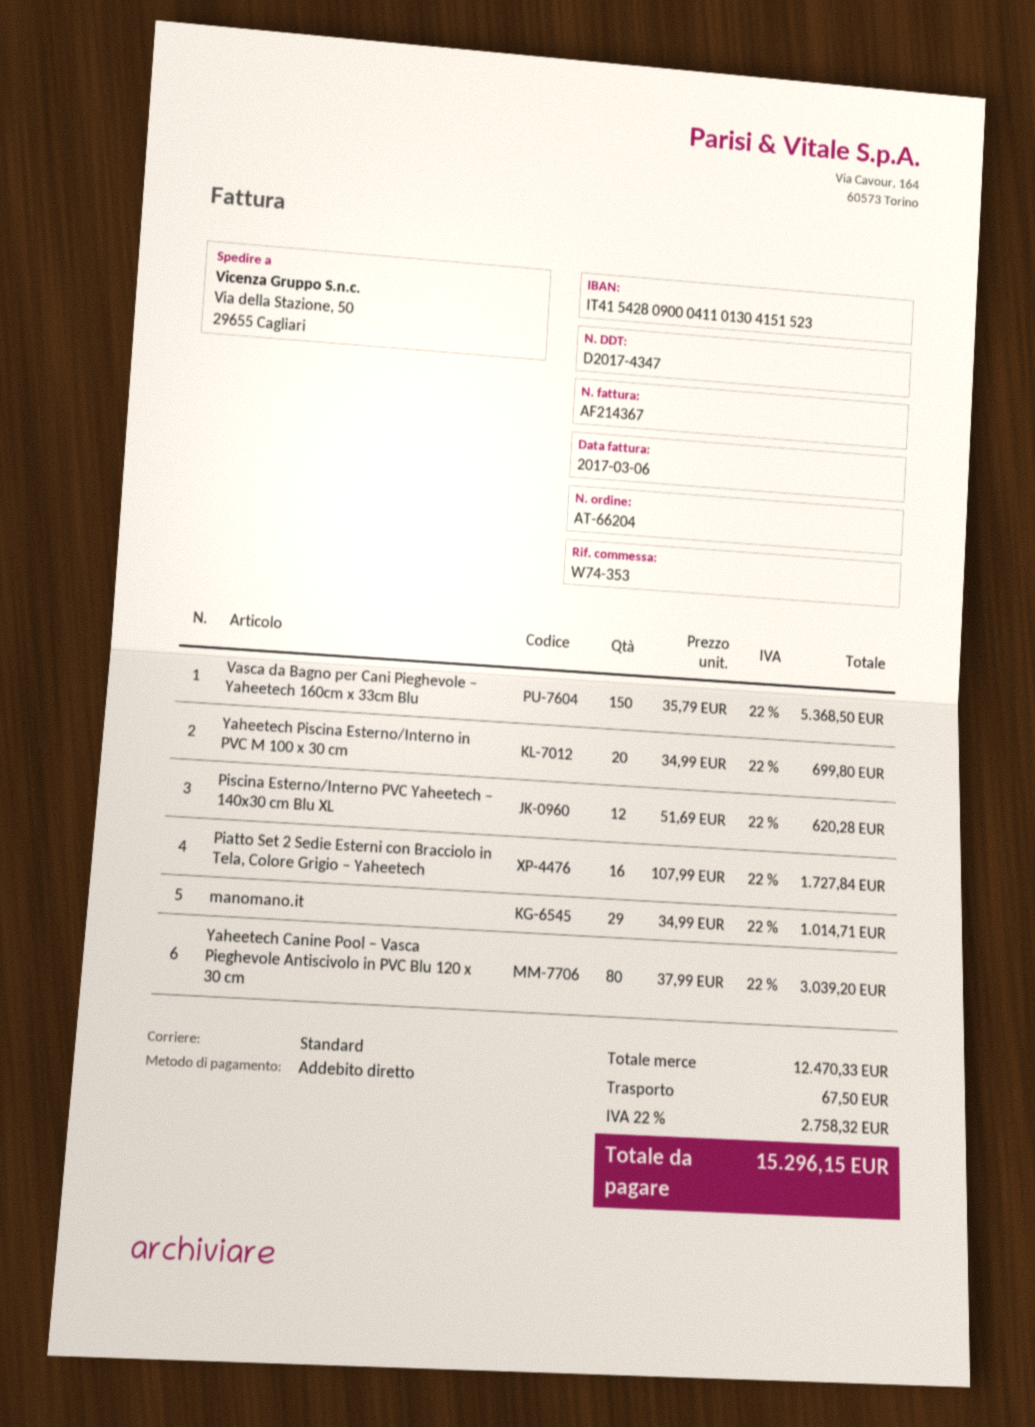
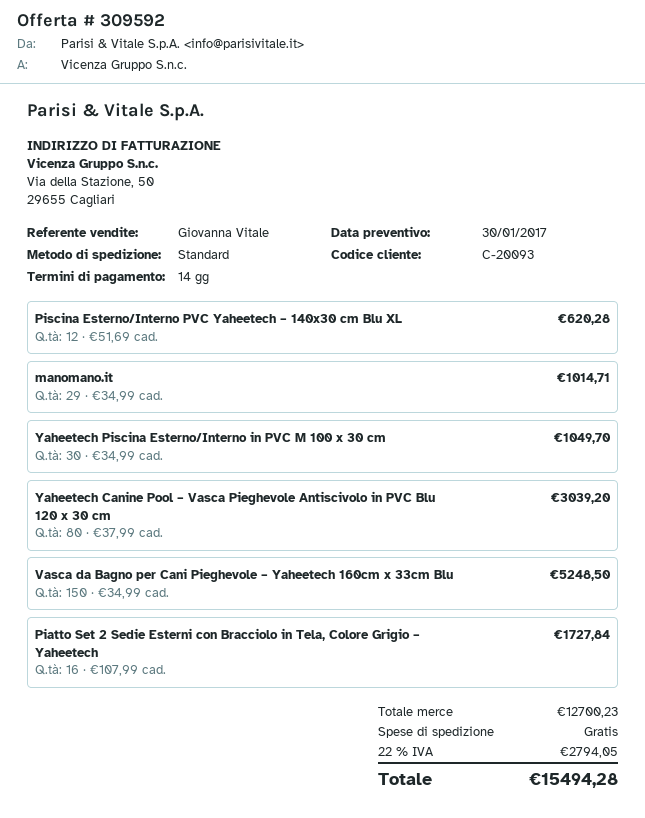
Vasca da Bagno per Cani Pieghevole – Yaheetech 160cm x 33cm Blu: 150 x 35.79 = 5368.50 -> 150 x 34.99 = 5248.50
Yaheetech Piscina Esterno/Interno in PVC M 100 x 30 cm: 20 x 34.99 = 699.80 -> 30 x 34.99 = 1049.70
subtotal: 12470.33 -> 12700.23
shipping: 67.50 -> 0.00
tax: 22% = 2758.32 -> 22% = 2794.05
total: 15296.15 -> 15494.28

